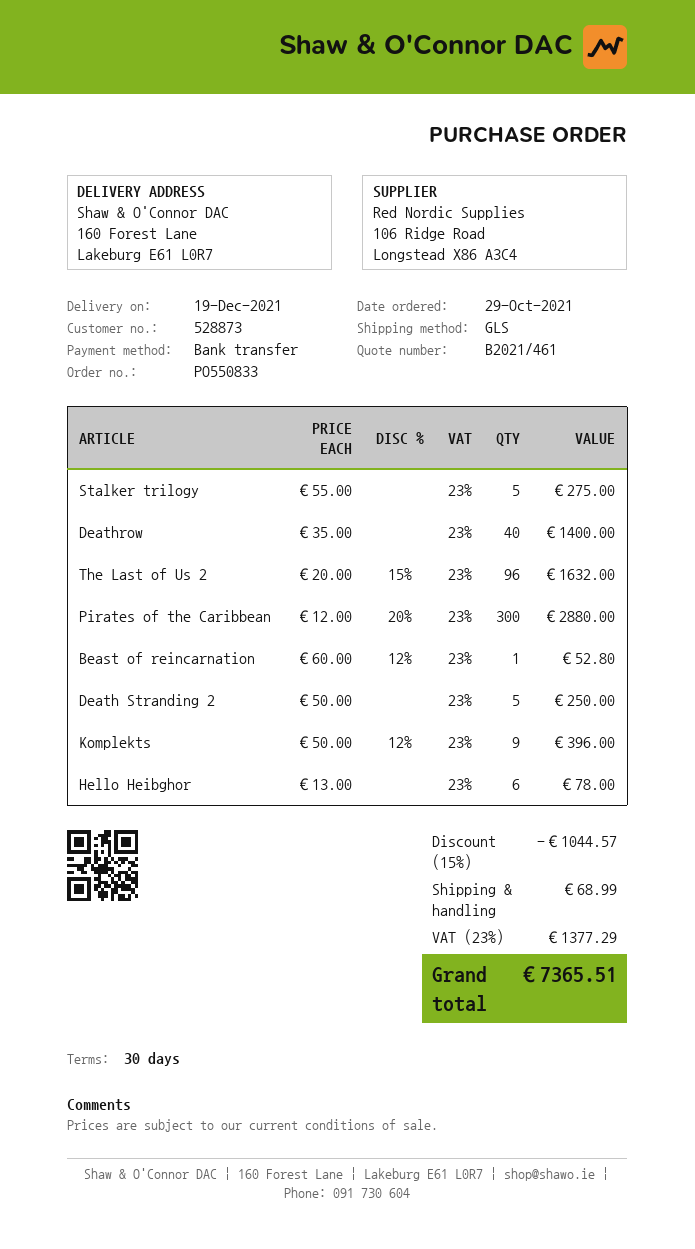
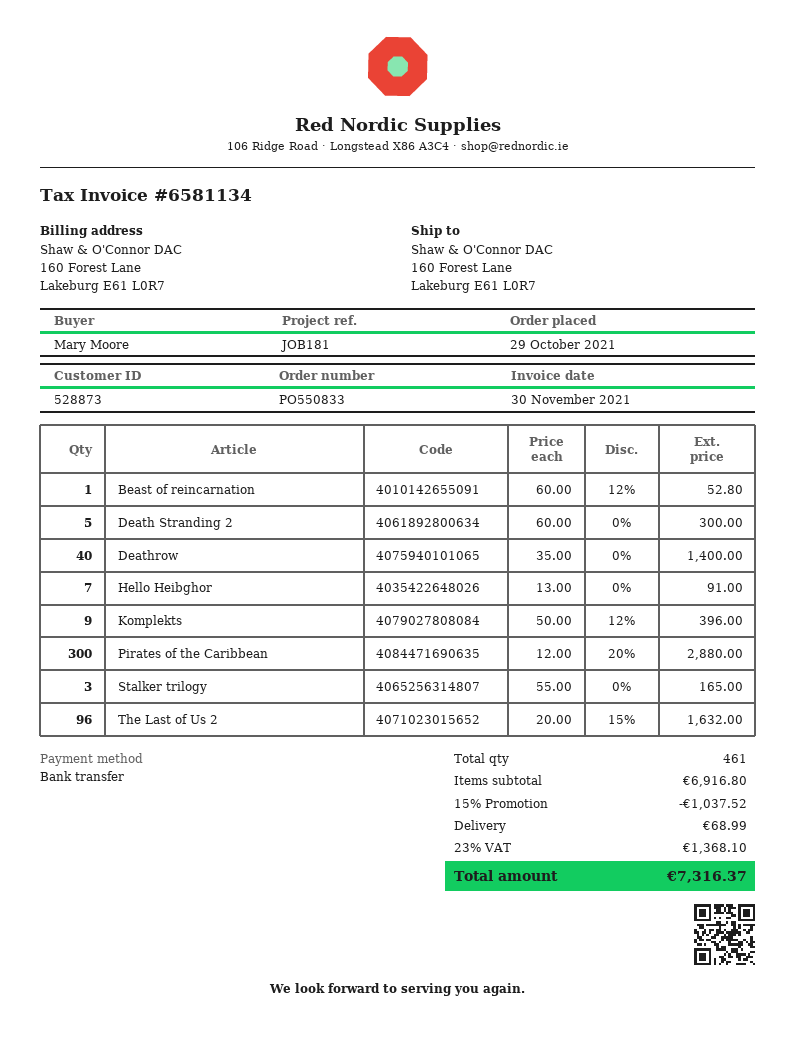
Stalker trilogy: 5 x 55.00 = 275.00 -> 3 x 55.00 = 165.00
Death Stranding 2: 5 x 50.00 = 250.00 -> 5 x 60.00 = 300.00
Hello Heibghor: 6 x 13.00 = 78.00 -> 7 x 13.00 = 91.00
discount: 15% = 1044.57 -> 15% = 1037.52
tax: 23% = 1377.29 -> 23% = 1368.10
total: 7365.51 -> 7316.37

